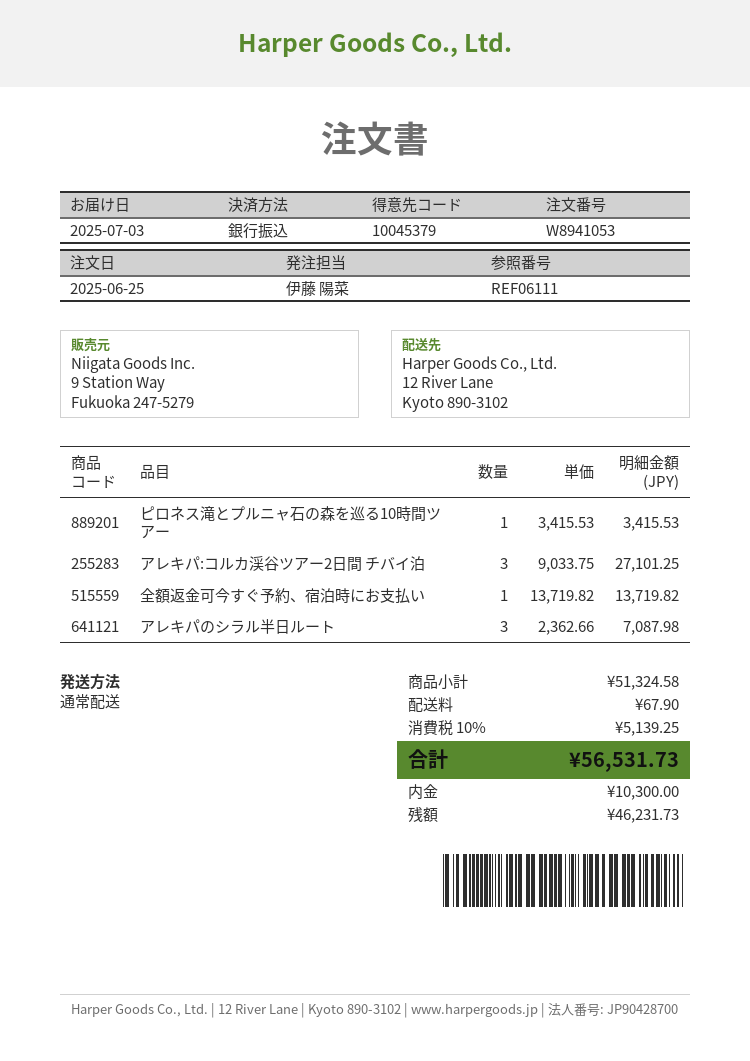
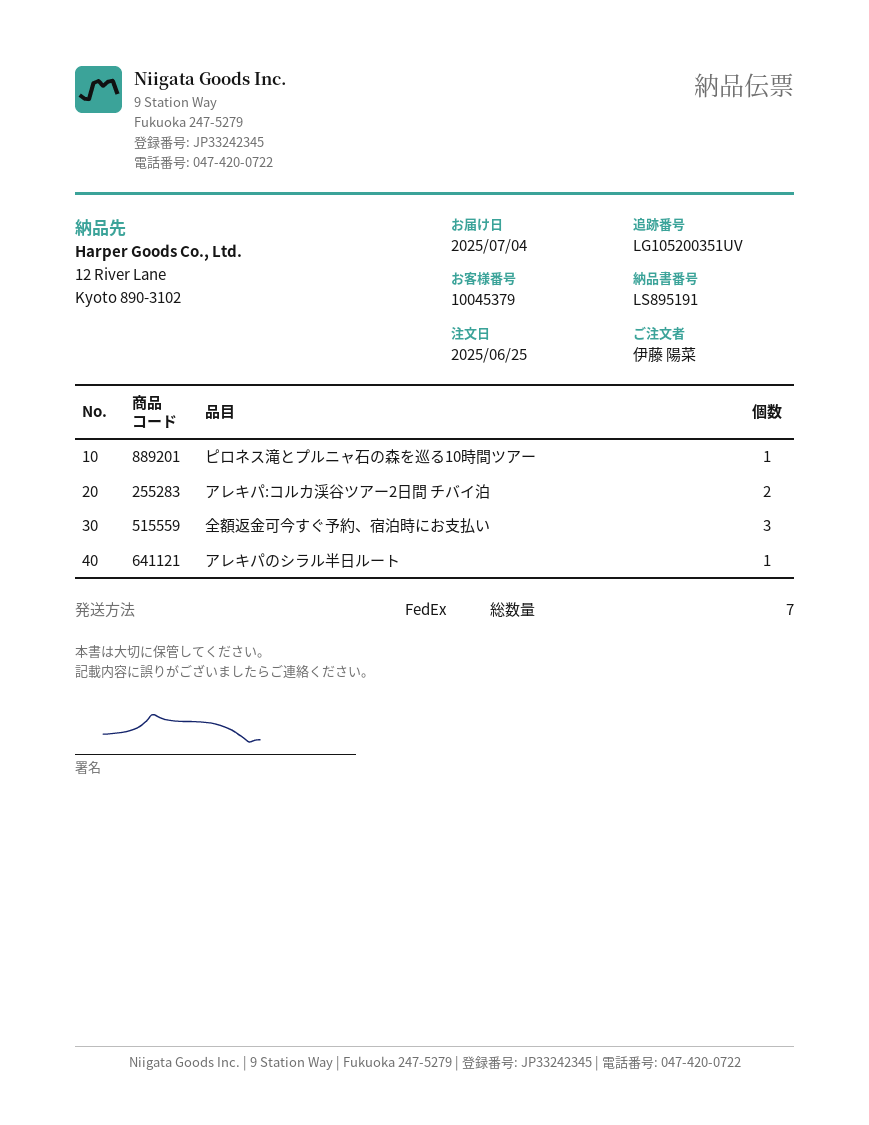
delivery date: 2025-07-03 -> 2025-07-04
shipping method: standard -> FedEx
アレキパ:コルカ渓谷ツアー2日間 チバイ泊: 3 -> 2
全額返金可今すぐ予約、宿泊時にお支払い: 1 -> 3
アレキパのシラル半日ルート: 3 -> 1

